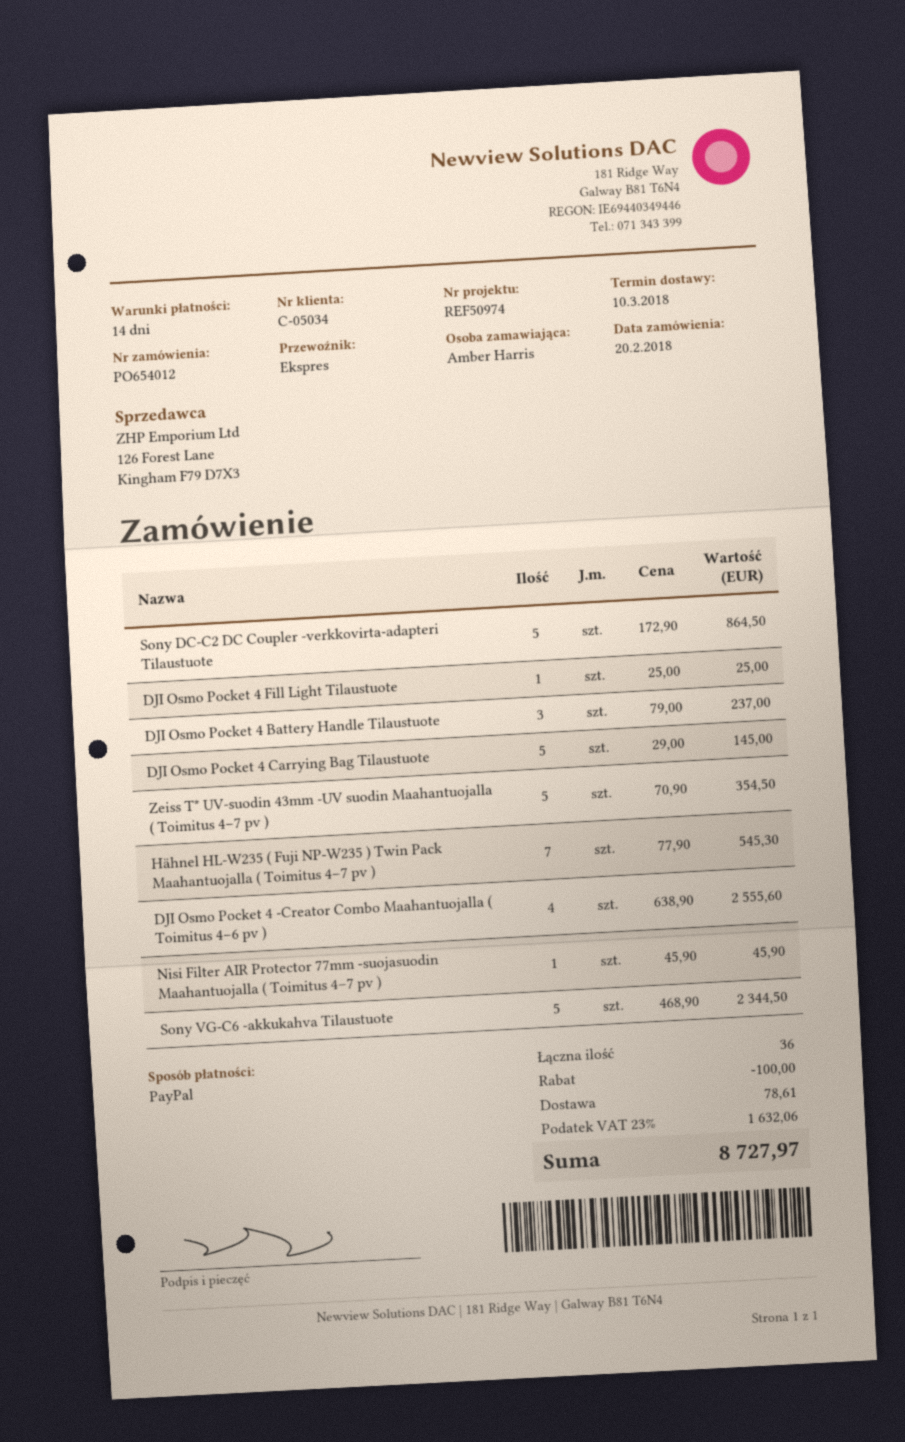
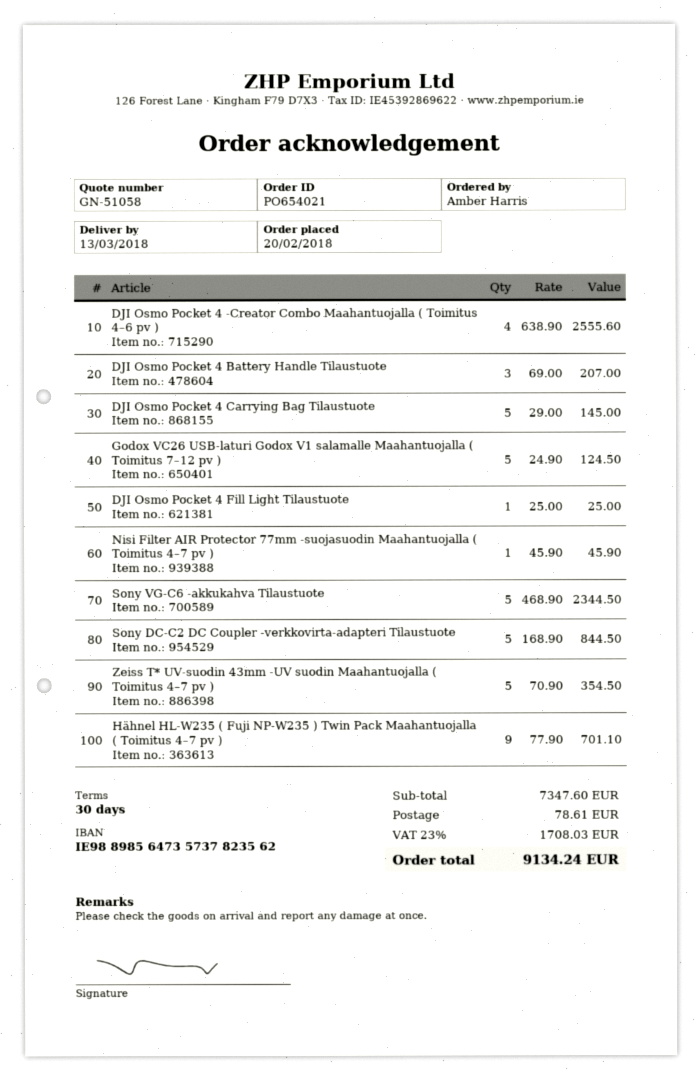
order number: PO654012 -> PO654021
delivery date: 2018-03-10 -> 2018-03-13
payment terms: 14 days -> 30 days
Sony DC-C2 DC Coupler -verkkovirta-adapteri Tilaustuote: 5 x 172.90 = 864.50 -> 5 x 168.90 = 844.50
DJI Osmo Pocket 4 Battery Handle Tilaustuote: 3 x 79.00 = 237.00 -> 3 x 69.00 = 207.00
Hähnel HL-W235 ( Fuji NP-W235 ) Twin Pack Maahantuojalla ( Toimitus 4–7 pv ): 7 x 77.90 = 545.30 -> 9 x 77.90 = 701.10
Godox VC26 USB-laturi Godox V1 salamalle Maahantuojalla ( Toimitus 7–12 pv ): none -> 5 x 24.90 = 124.50
discount: 100.00 -> none
tax: 23% = 1632.06 -> 23% = 1708.03
total: 8727.97 -> 9134.24

